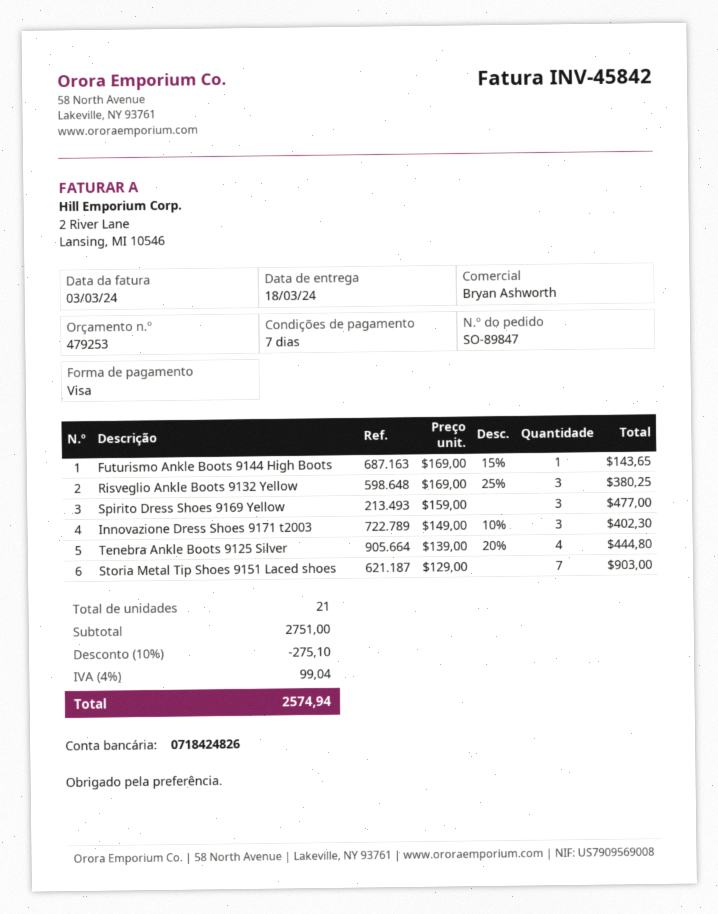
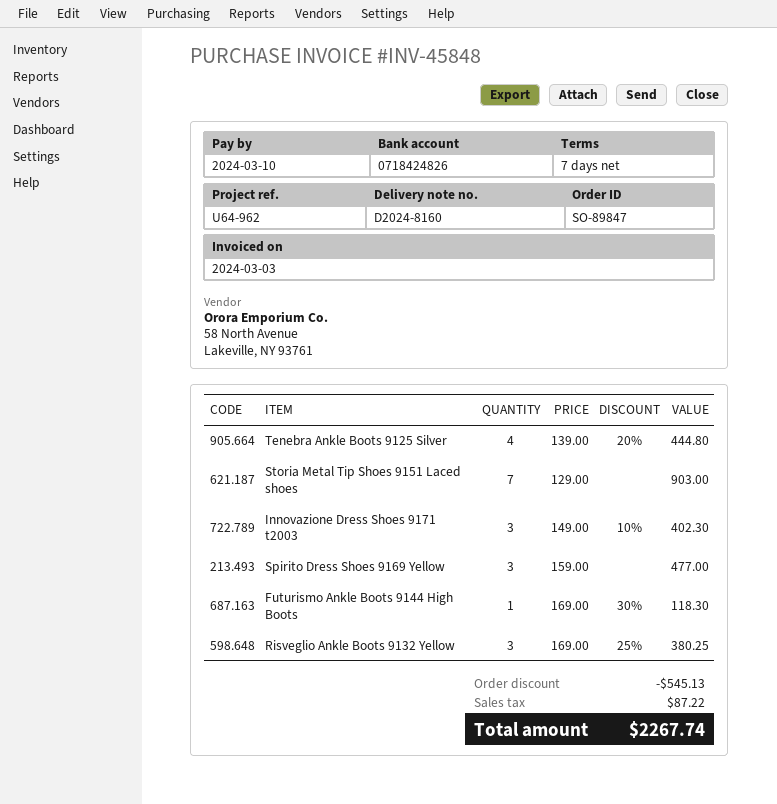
invoice number: INV-45842 -> INV-45848
Futurismo Ankle Boots 9144 High Boots: 1 x 169.00 - 15% = 143.65 -> 1 x 169.00 - 30% = 118.30
discount: 275.10 -> 545.13
tax: 99.04 -> 87.22
total: 2574.94 -> 2267.74

